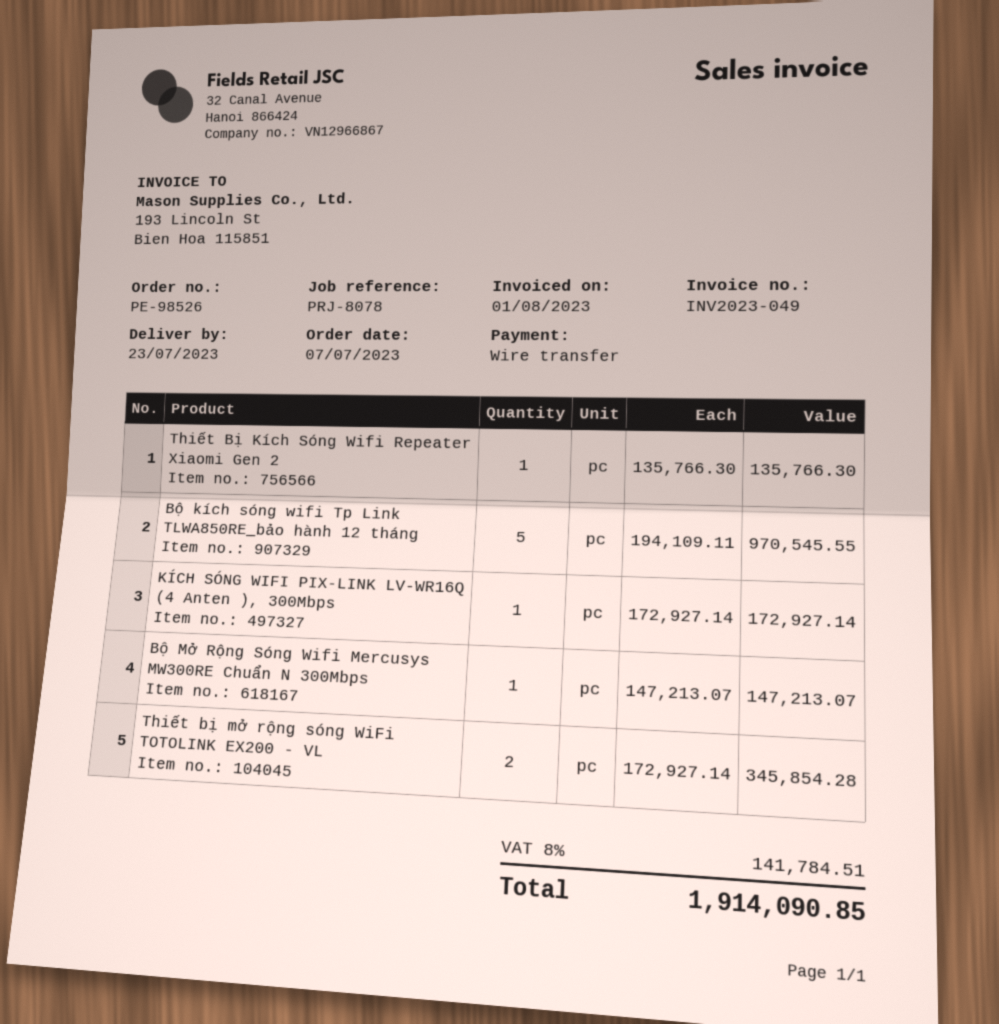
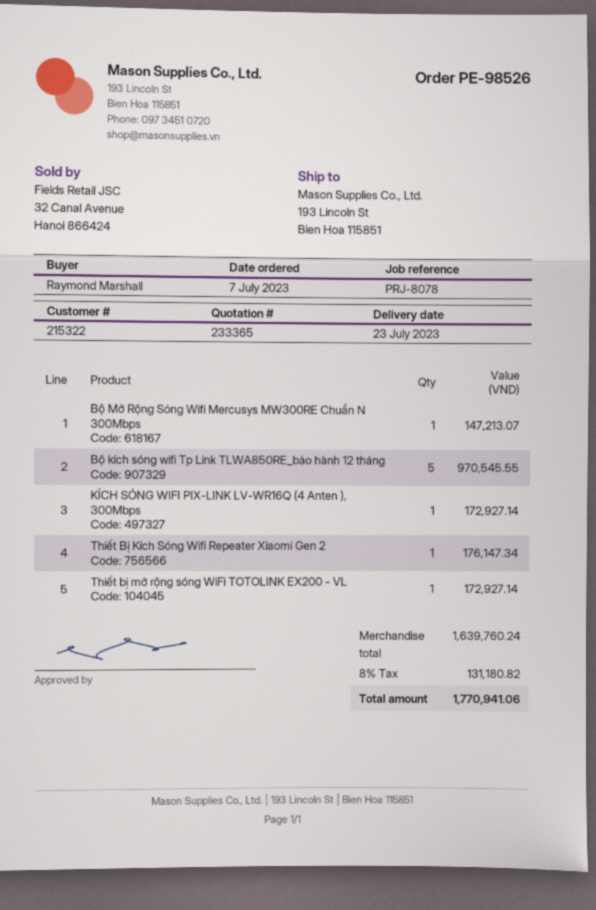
Thiết Bị Kích Sóng Wifi Repeater Xiaomi Gen 2: 1 for 135766.30 -> 1 for 176147.34
Thiết bị mở rộng sóng WiFi TOTOLINK EX200 - VL: 2 for 345854.28 -> 1 for 172927.14
tax: 8% = 141784.51 -> 8% = 131180.82
total: 1914090.85 -> 1770941.06

